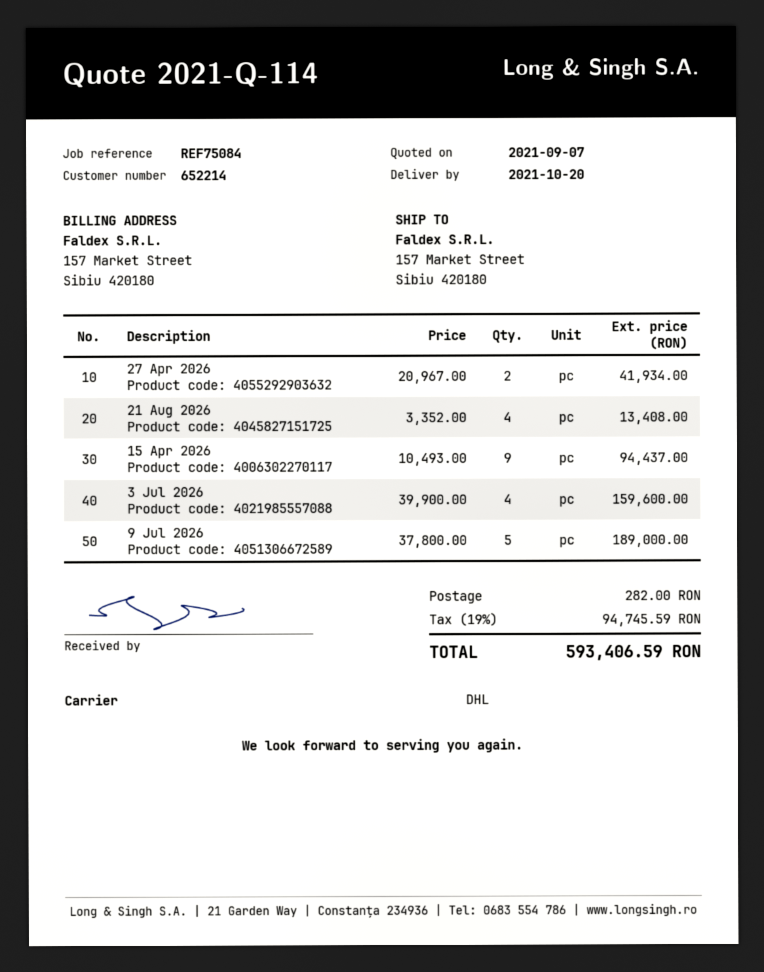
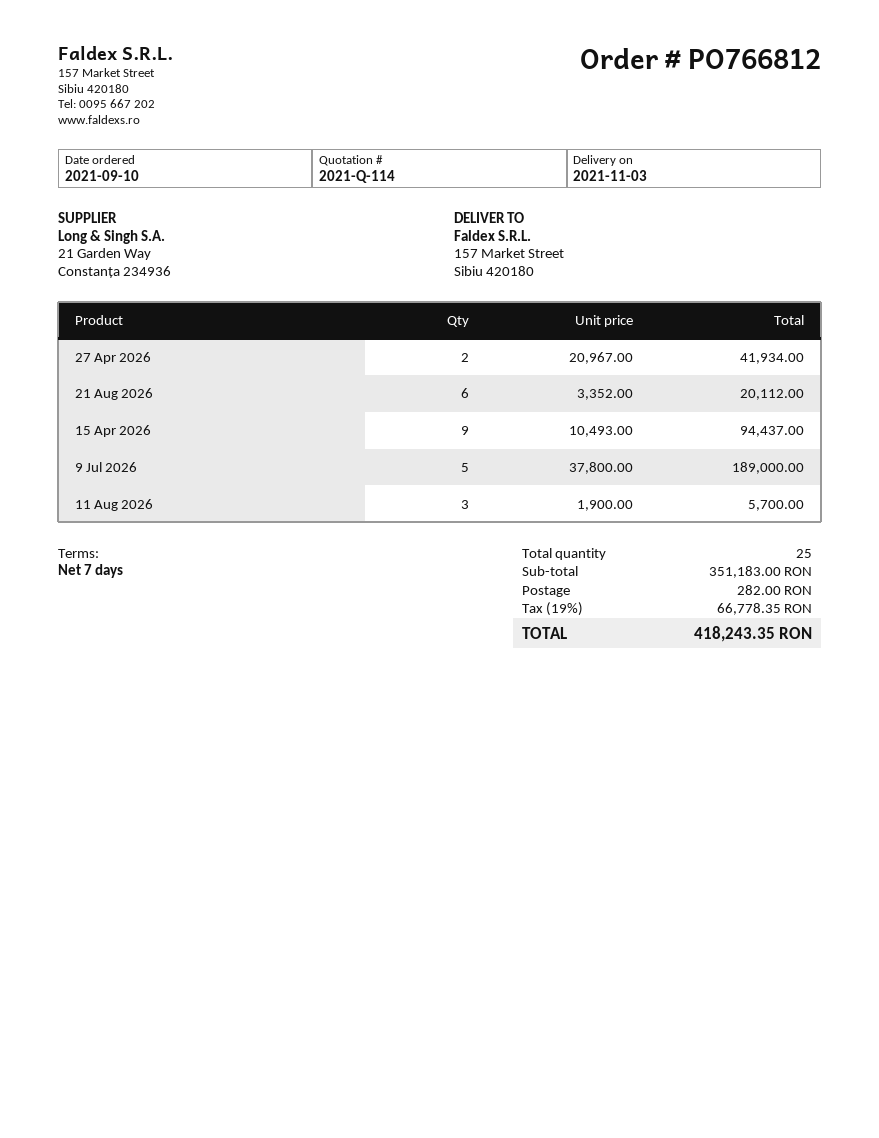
delivery date: 2021-10-20 -> 2021-11-03
21 Aug 2026: 4 x 3352.00 = 13408.00 -> 6 x 3352.00 = 20112.00
3 Jul 2026: 4 x 39900.00 = 159600.00 -> none
11 Aug 2026: none -> 3 x 1900.00 = 5700.00
tax: 19% = 94745.59 -> 19% = 66778.35
total: 593406.59 -> 418243.35

